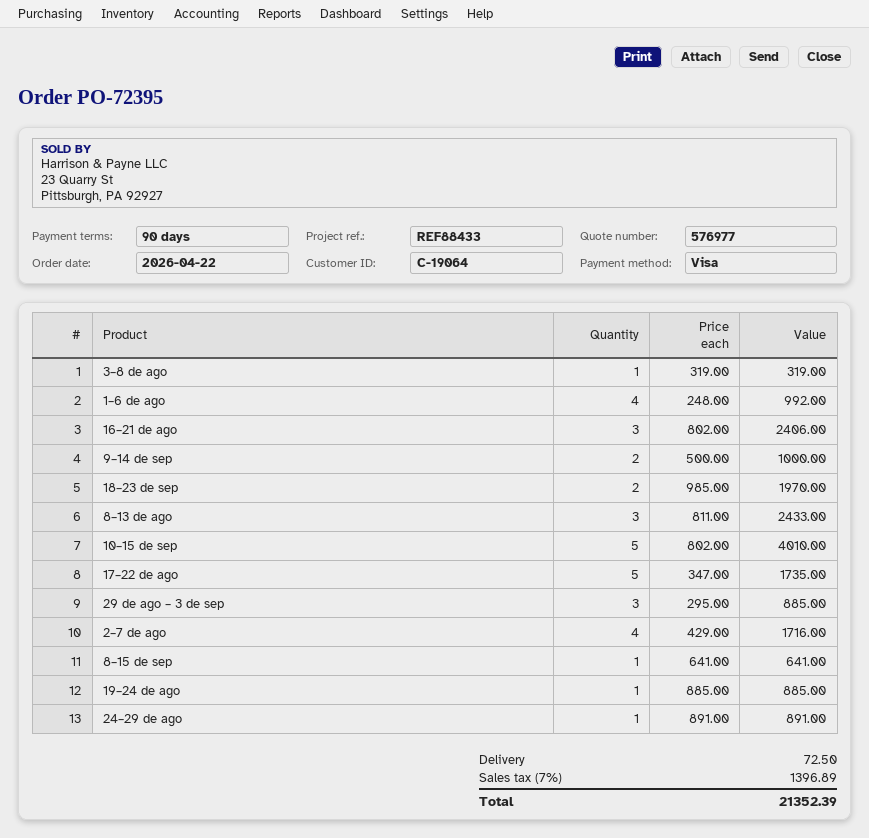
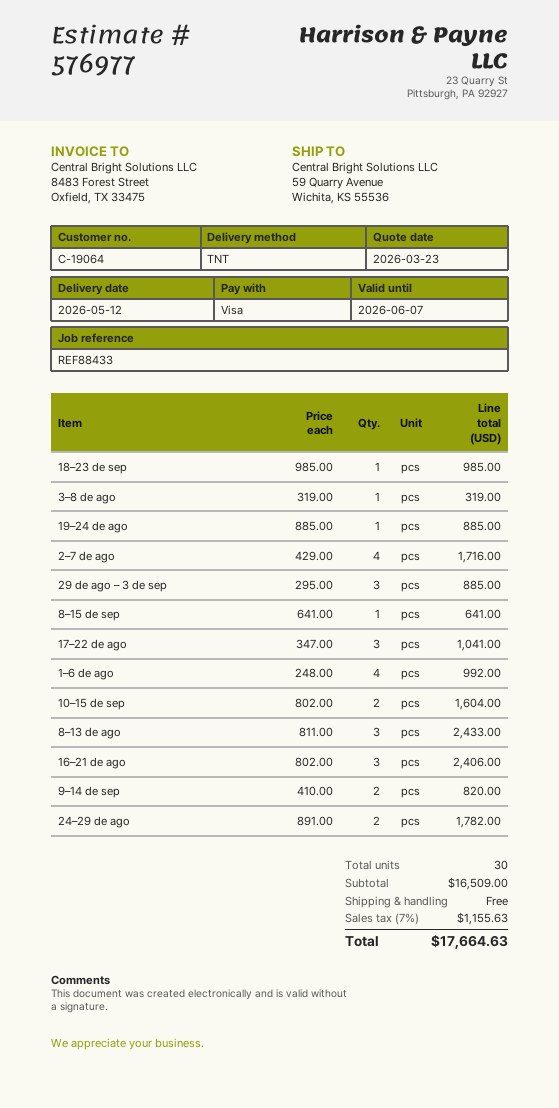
9–14 de sep: 2 x 500.00 = 1000.00 -> 2 x 410.00 = 820.00
18–23 de sep: 2 x 985.00 = 1970.00 -> 1 x 985.00 = 985.00
10–15 de sep: 5 x 802.00 = 4010.00 -> 2 x 802.00 = 1604.00
17–22 de ago: 5 x 347.00 = 1735.00 -> 3 x 347.00 = 1041.00
24–29 de ago: 1 x 891.00 = 891.00 -> 2 x 891.00 = 1782.00
shipping: 72.50 -> 0.00
tax: 7% = 1396.89 -> 7% = 1155.63
total: 21352.39 -> 17664.63

